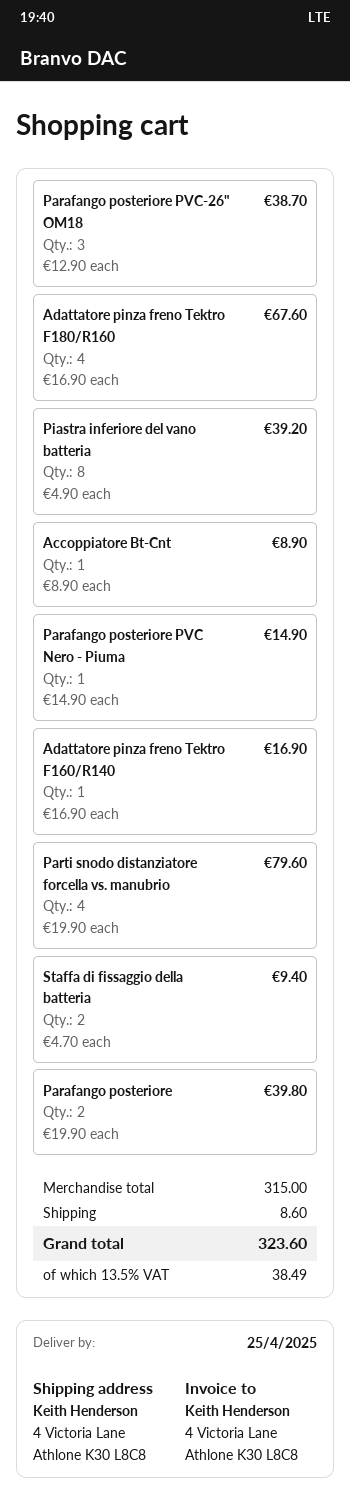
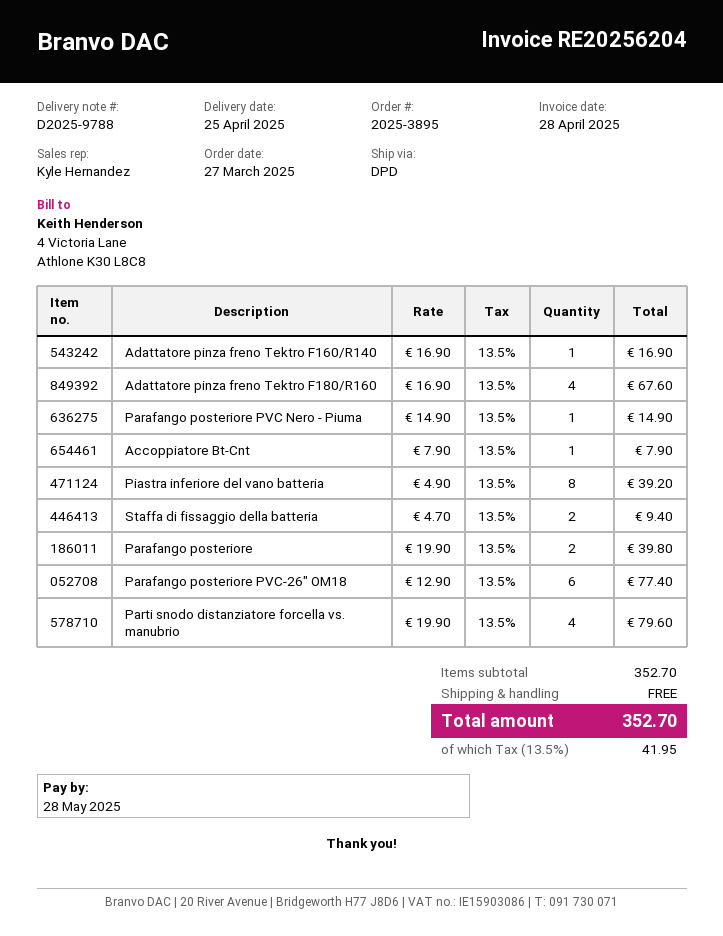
Parafango posteriore PVC-26" OM18: 3 x 12.90 = 38.70 -> 6 x 12.90 = 77.40
Accoppiatore Bt-Cnt: 1 x 8.90 = 8.90 -> 1 x 7.90 = 7.90
subtotal: 315.00 -> 352.70
shipping: 8.60 -> 0.00
tax: 13.5% = 38.49 -> 13.5% = 41.95
total: 323.60 -> 352.70

